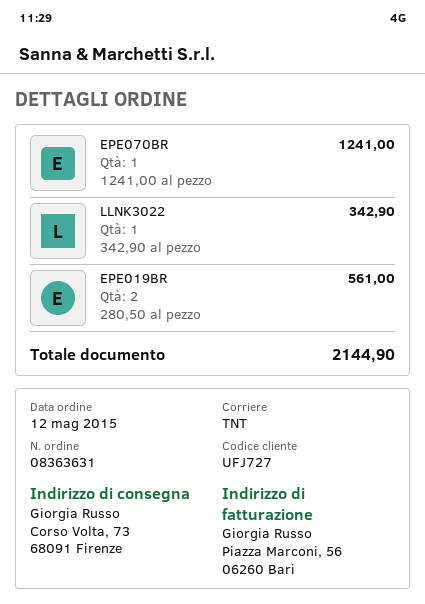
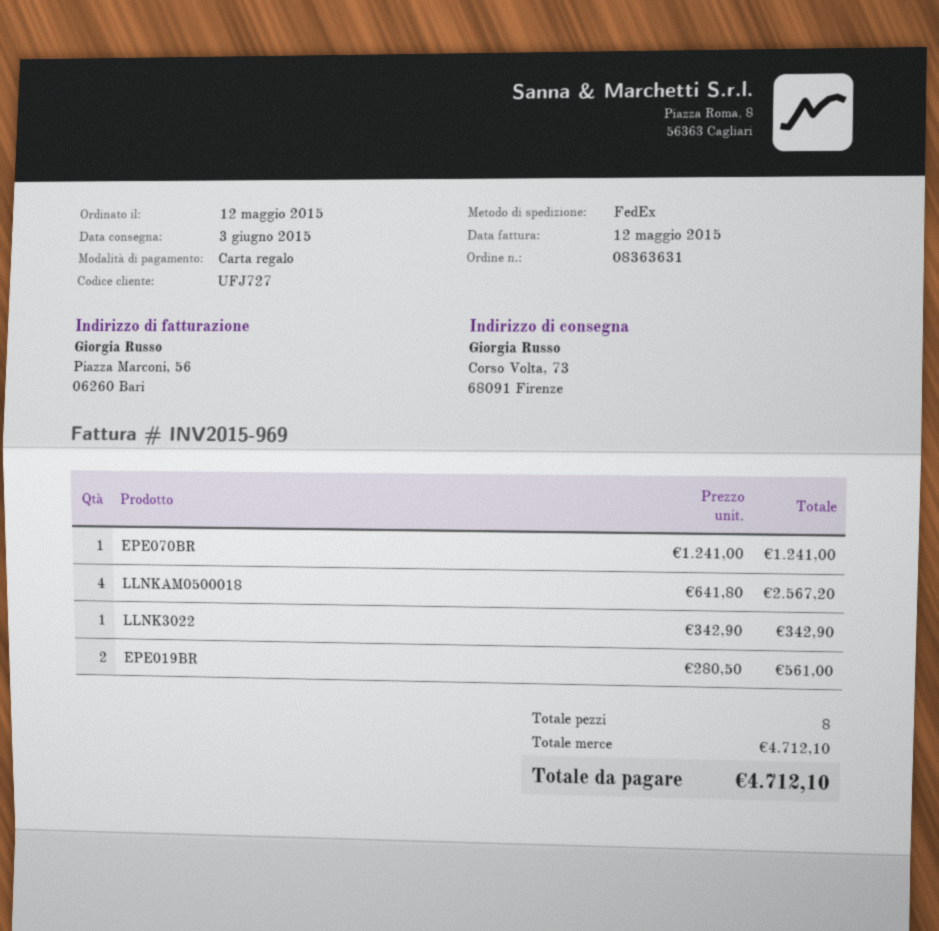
shipping method: TNT -> FedEx
LLNKAM0500018: none -> 4 x 641.80 = 2567.20
total: 2144.90 -> 4712.10

